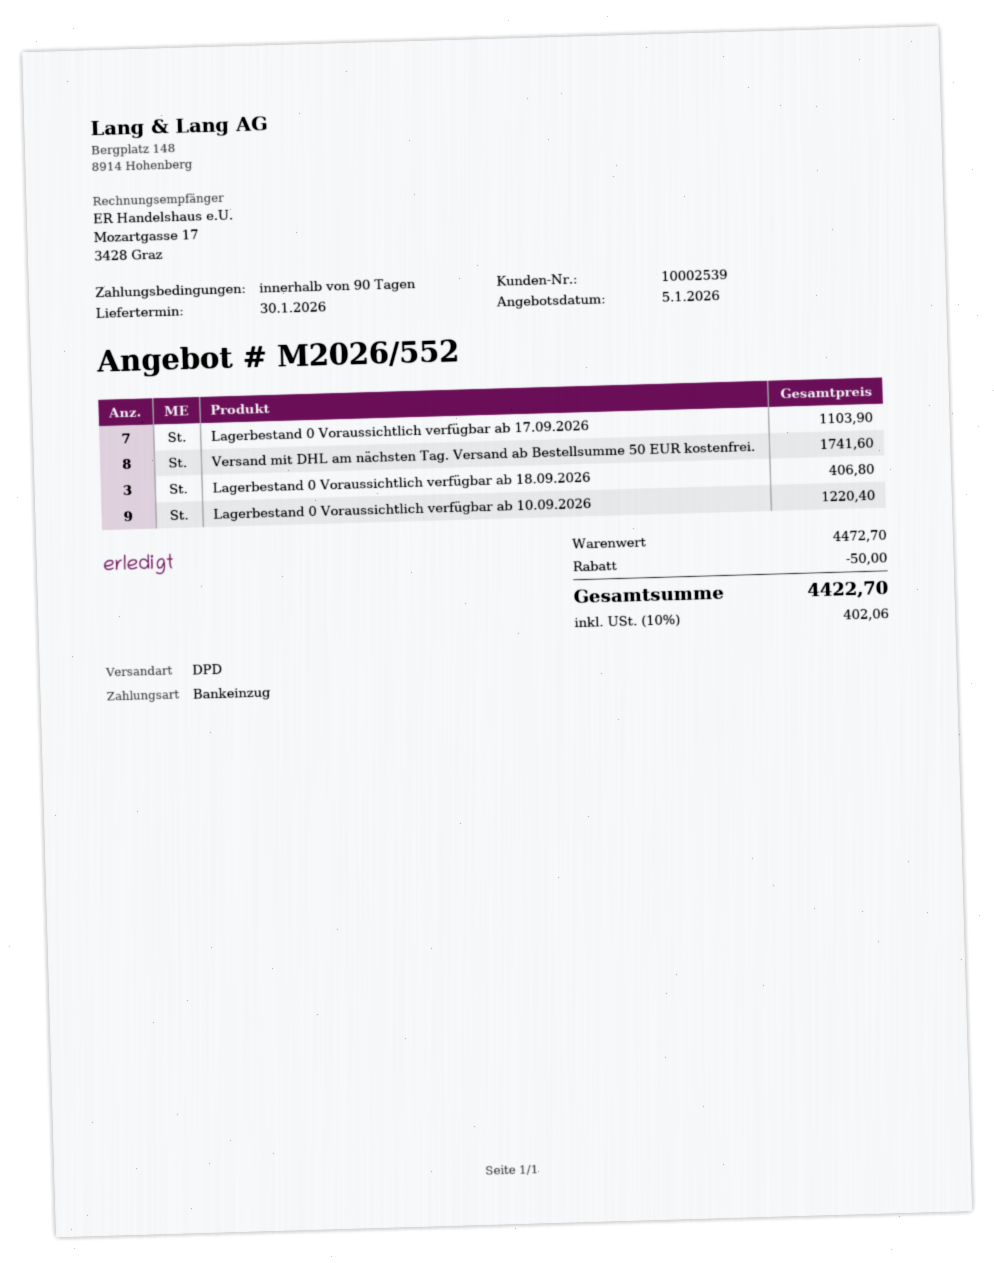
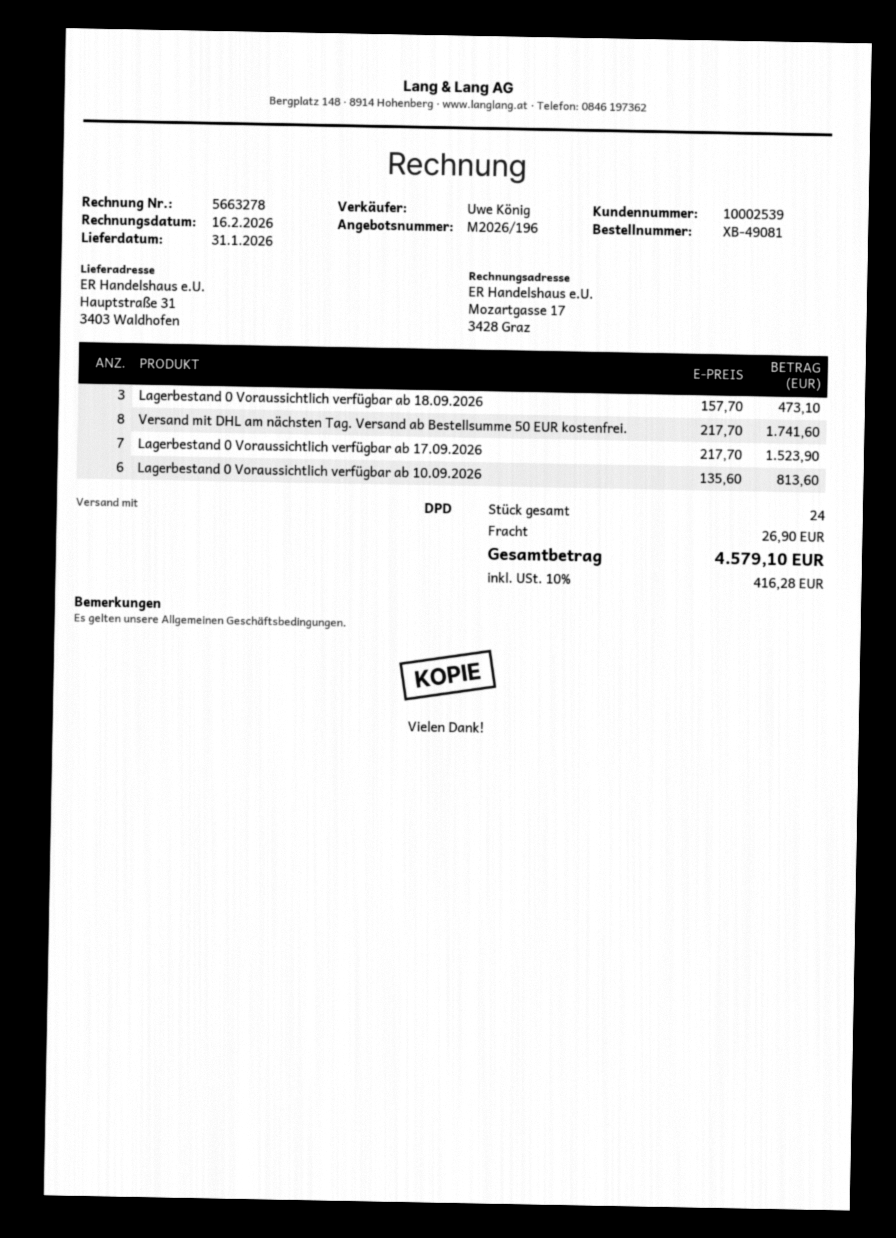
quote number: M2026/552 -> M2026/196
delivery date: 2026-01-30 -> 2026-01-31
Lagerbestand 0 Voraussichtlich verfügbar ab 17.09.2026: 7 for 1103.90 -> 7 for 1523.90
Lagerbestand 0 Voraussichtlich verfügbar ab 18.09.2026: 3 for 406.80 -> 3 for 473.10
Lagerbestand 0 Voraussichtlich verfügbar ab 10.09.2026: 9 for 1220.40 -> 6 for 813.60
discount: 50.00 -> none
shipping: none -> 26.90
tax: 10% = 402.06 -> 10% = 416.28
total: 4422.70 -> 4579.10

